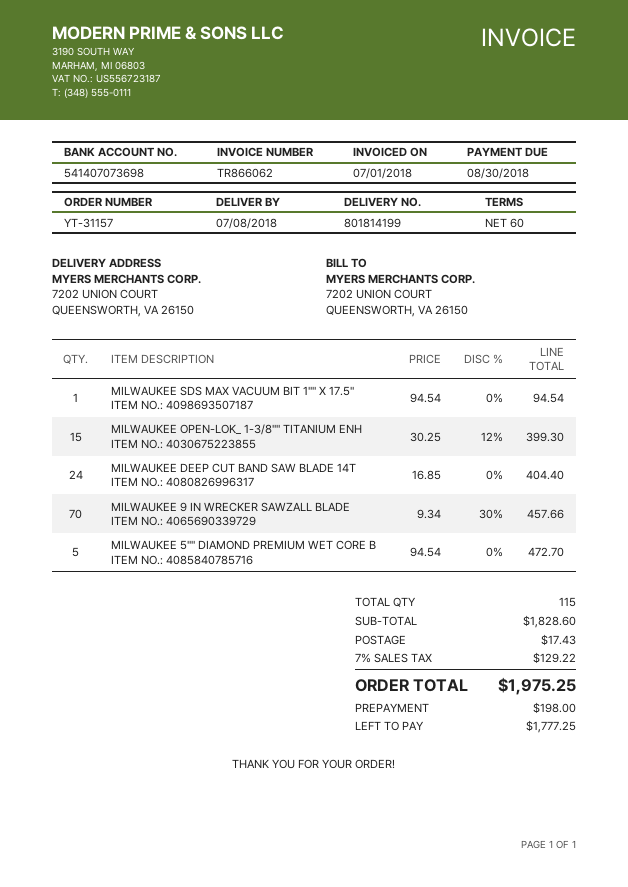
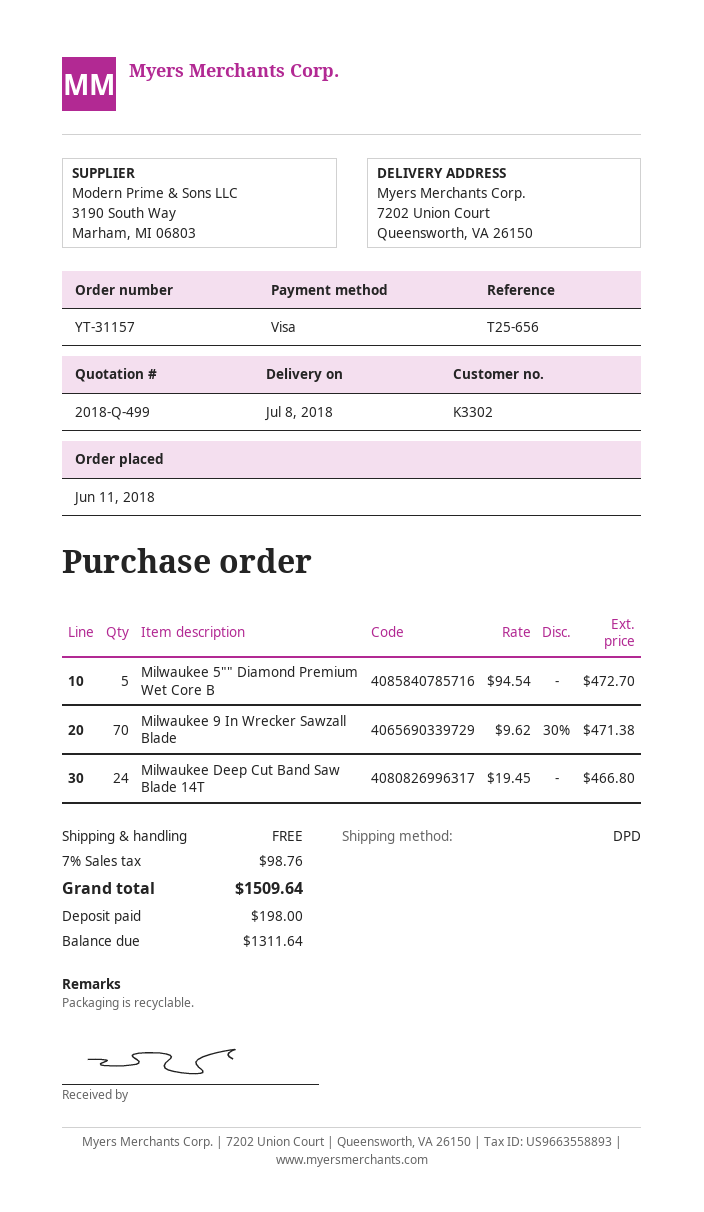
MILWAUKEE SDS MAX VACUUM BIT 1"" X 17.5": 1 x 94.54 = 94.54 -> none
MILWAUKEE OPEN-LOK_ 1-3/8"" TITANIUM ENH: 15 x 30.25 - 12% = 399.30 -> none
MILWAUKEE DEEP CUT BAND SAW BLADE 14T: 24 x 16.85 = 404.40 -> 24 x 19.45 = 466.80
MILWAUKEE 9 IN WRECKER SAWZALL BLADE: 70 x 9.34 - 30% = 457.66 -> 70 x 9.62 - 30% = 471.38
shipping: 17.43 -> 0.00
tax: 7% = 129.22 -> 7% = 98.76
total: 1975.25 -> 1509.64
balance: 1777.25 -> 1311.64

